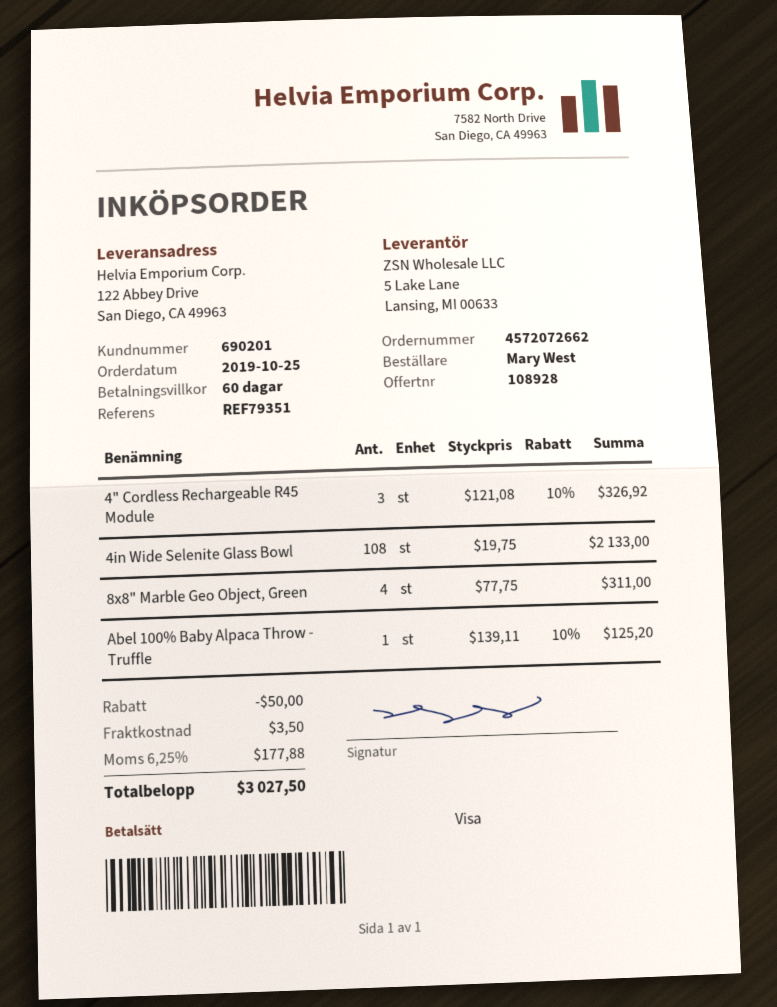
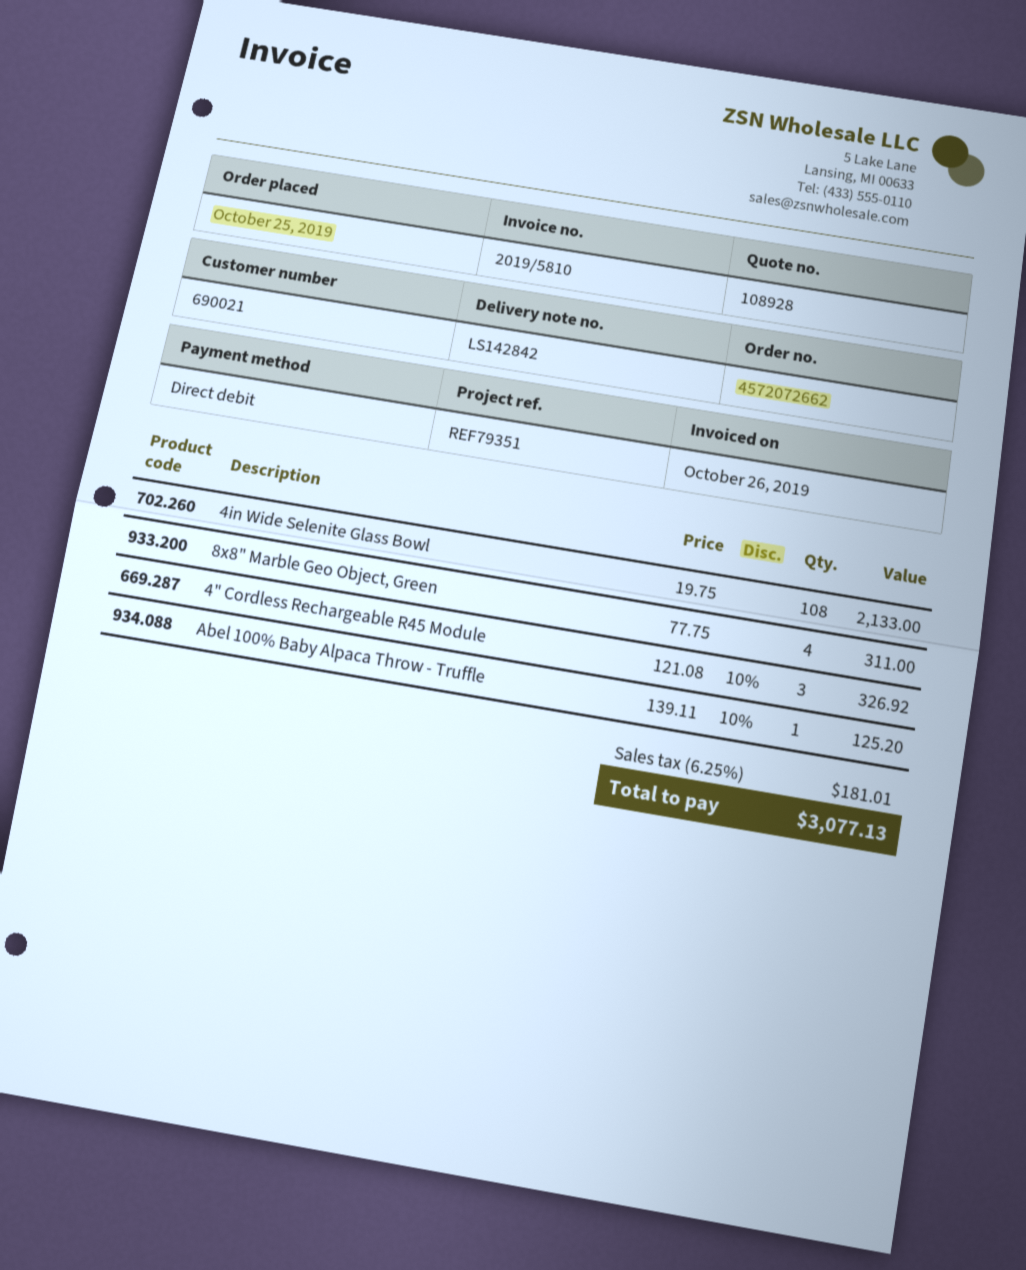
customer number: 690201 -> 690021
payment method: Visa -> direct debit
discount: 50.00 -> none
shipping: 3.50 -> none
tax: 6.25% = 177.88 -> 6.25% = 181.01
total: 3027.50 -> 3077.13

